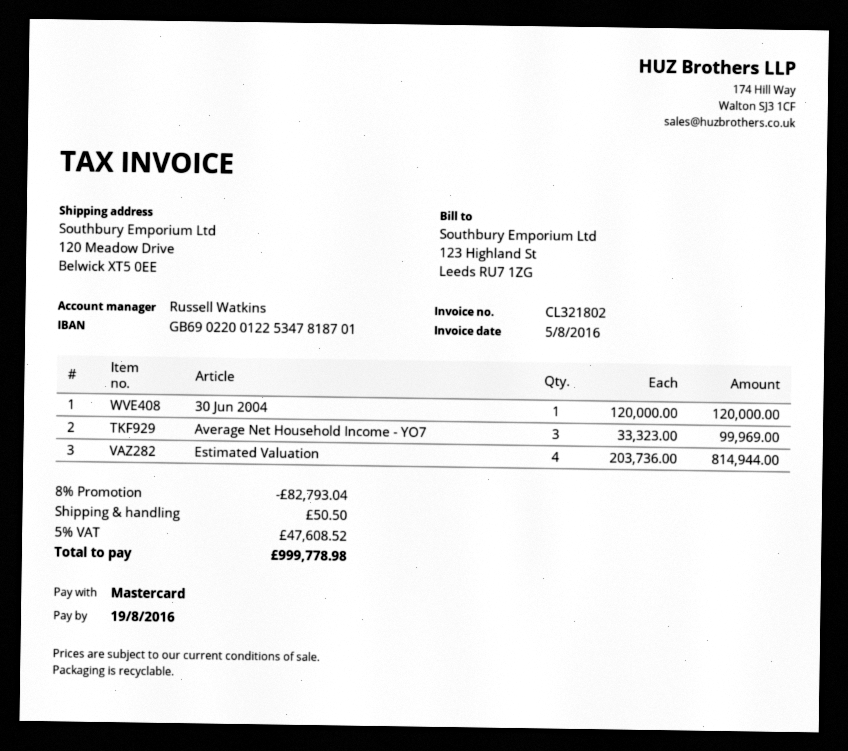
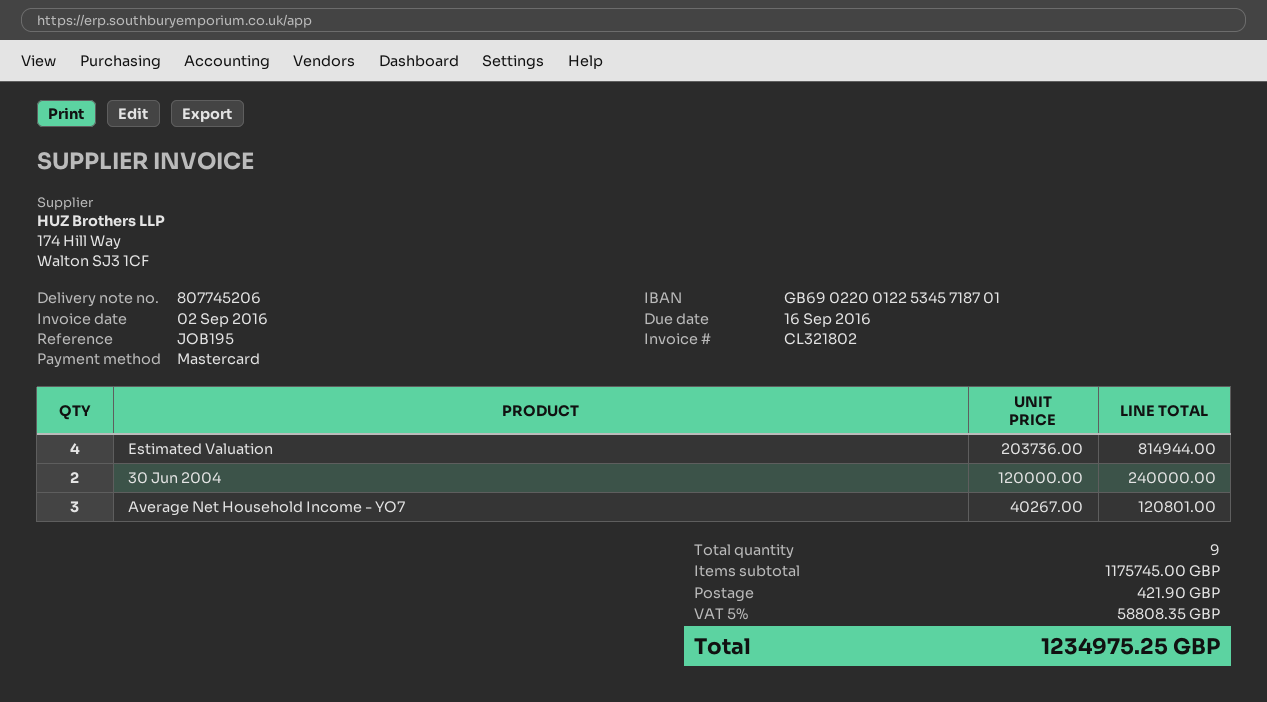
invoice date: 2016-08-05 -> 2016-09-02
due date: 2016-08-19 -> 2016-09-16
bank account: GB69022001225347818701 -> GB69022001225345718701
30 Jun 2004: 1 x 120000.00 = 120000.00 -> 2 x 120000.00 = 240000.00
Average Net Household Income - YO7: 3 x 33323.00 = 99969.00 -> 3 x 40267.00 = 120801.00
discount: 8% = 82793.04 -> none
shipping: 50.50 -> 421.90
tax: 5% = 47608.52 -> 5% = 58808.35
total: 999778.98 -> 1234975.25

